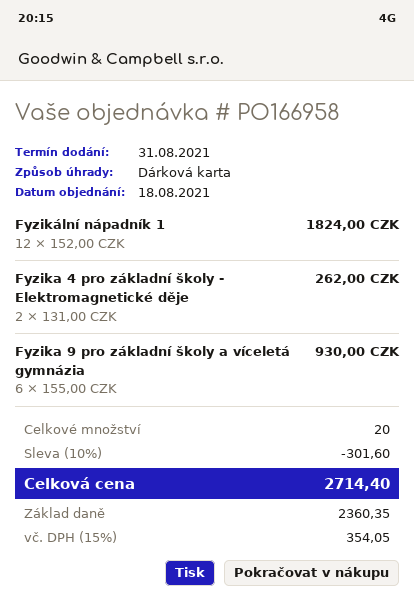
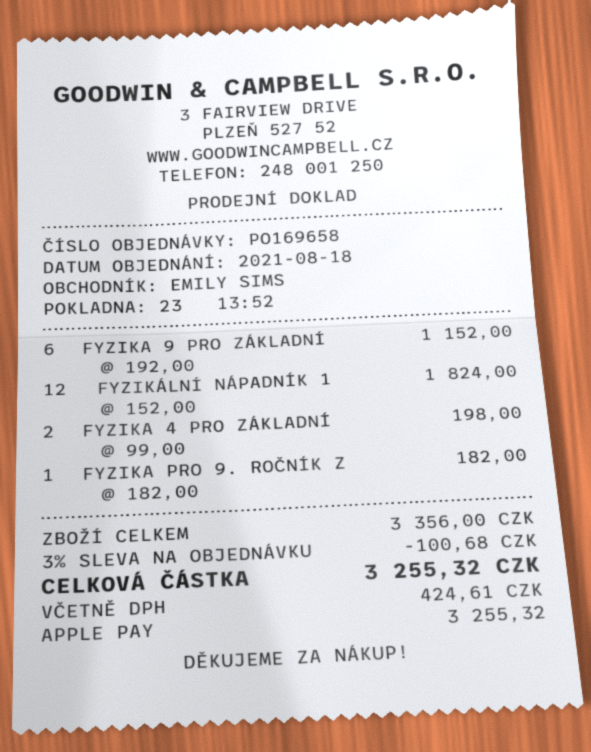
order number: PO166958 -> PO169658
payment method: gift card -> Apple Pay
Fyzika 4 pro základní školy - Elektromagnetické děje: 2 x 131.00 = 262.00 -> 2 x 99.00 = 198.00
Fyzika 9 pro základní školy a víceletá gymnázia: 6 x 155.00 = 930.00 -> 6 x 192.00 = 1152.00
FYZIKA PRO 9. ROČNÍK Z: none -> 1 x 182.00 = 182.00
discount: 10% = 301.60 -> 3% = 100.68
tax: 354.05 -> 424.61
total: 2714.40 -> 3255.32

